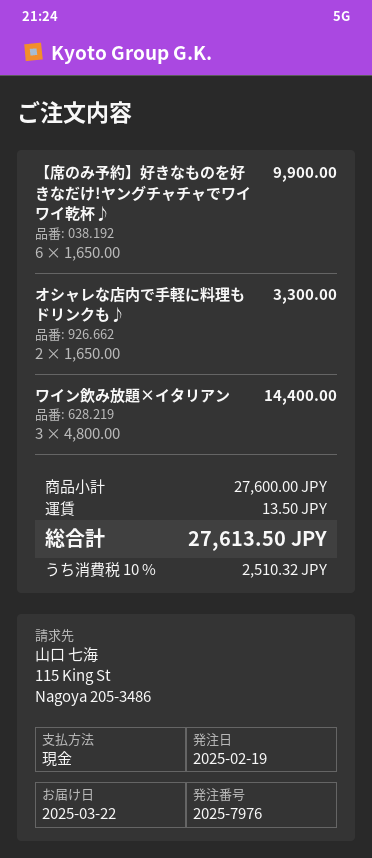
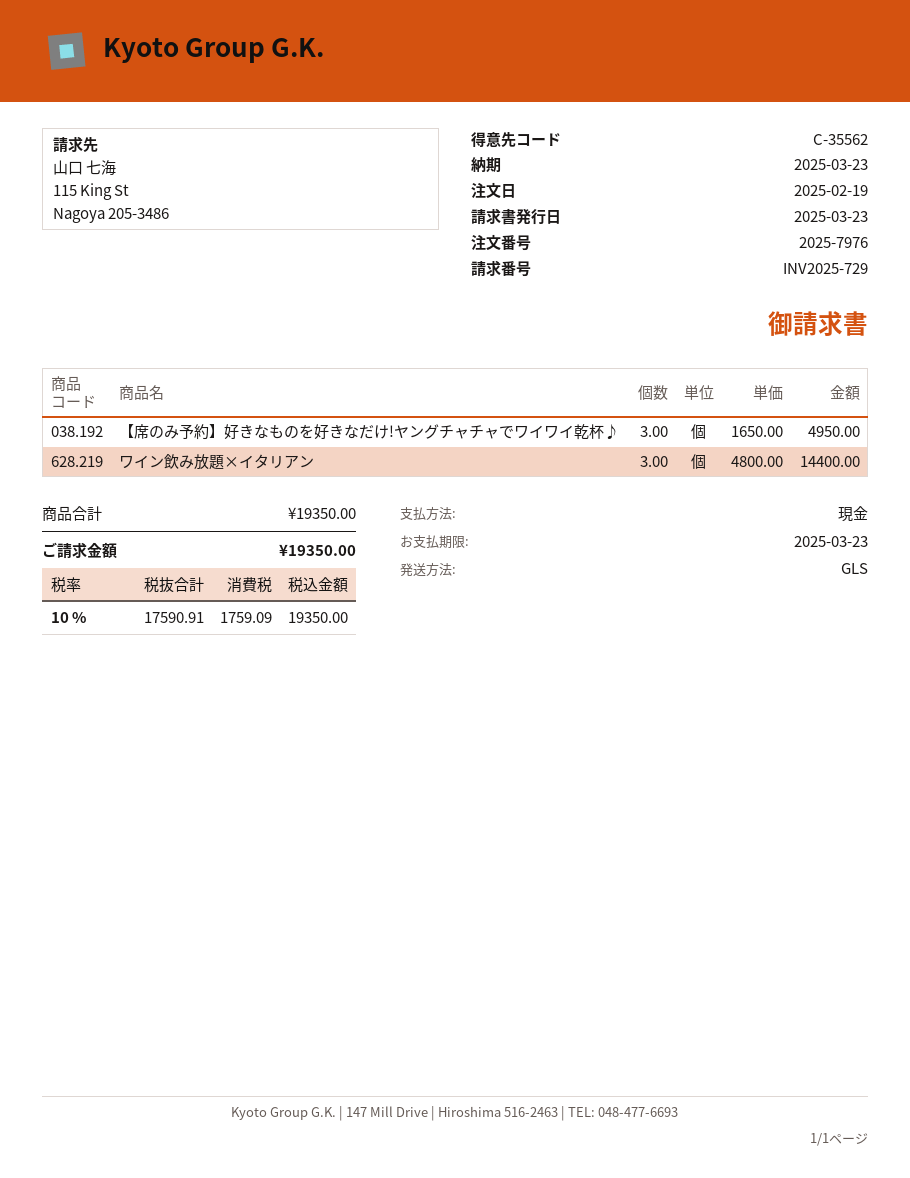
delivery date: 2025-03-22 -> 2025-03-23
【席のみ予約】好きなものを好きなだけ!ヤングチャチャでワイワイ乾杯♪: 6 x 1650.00 = 9900.00 -> 3 x 1650.00 = 4950.00
オシャレな店内で手軽に料理もドリンクも♪: 2 x 1650.00 = 3300.00 -> none
subtotal: 27600.00 -> 19350.00
shipping: 13.50 -> none
tax: 10% = 2510.32 -> 10% = 1759.09
total: 27613.50 -> 19350.00

